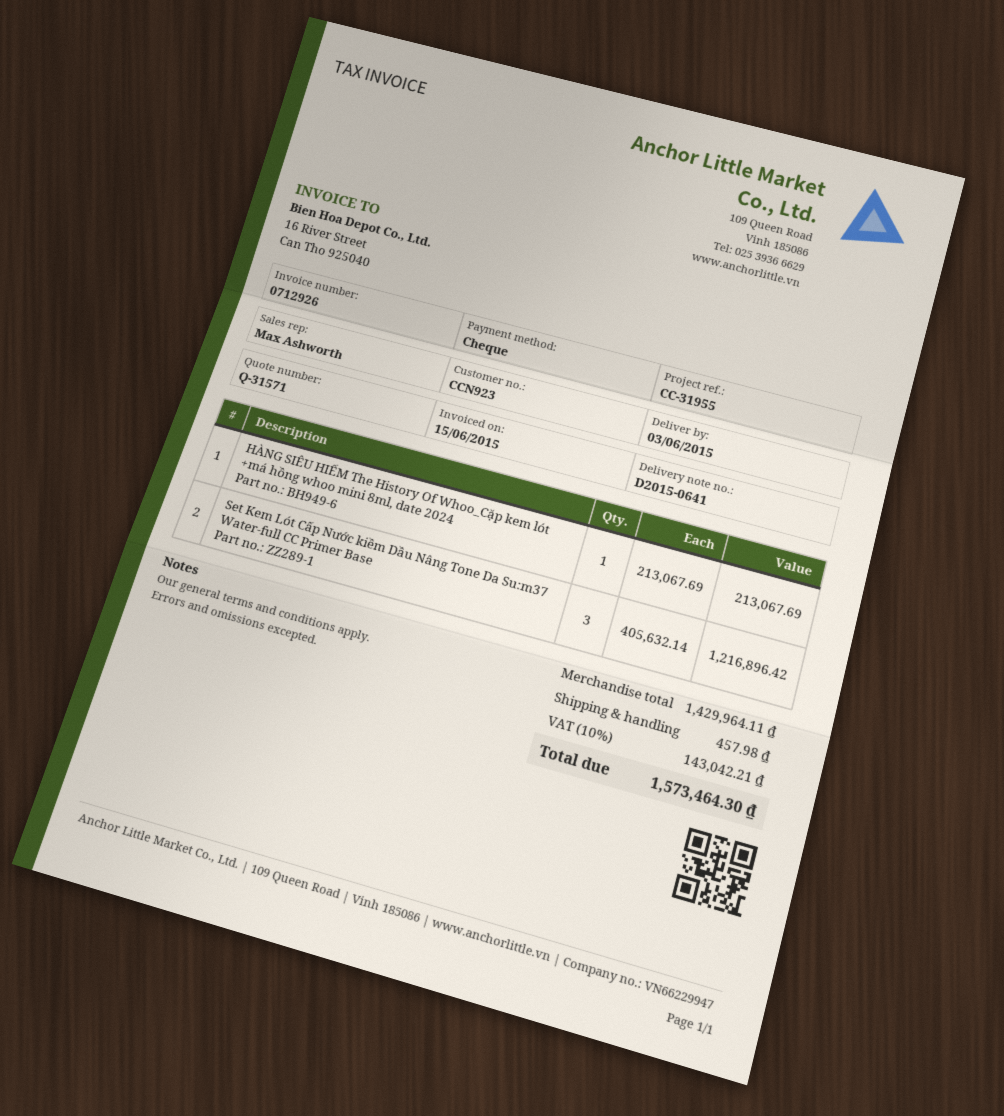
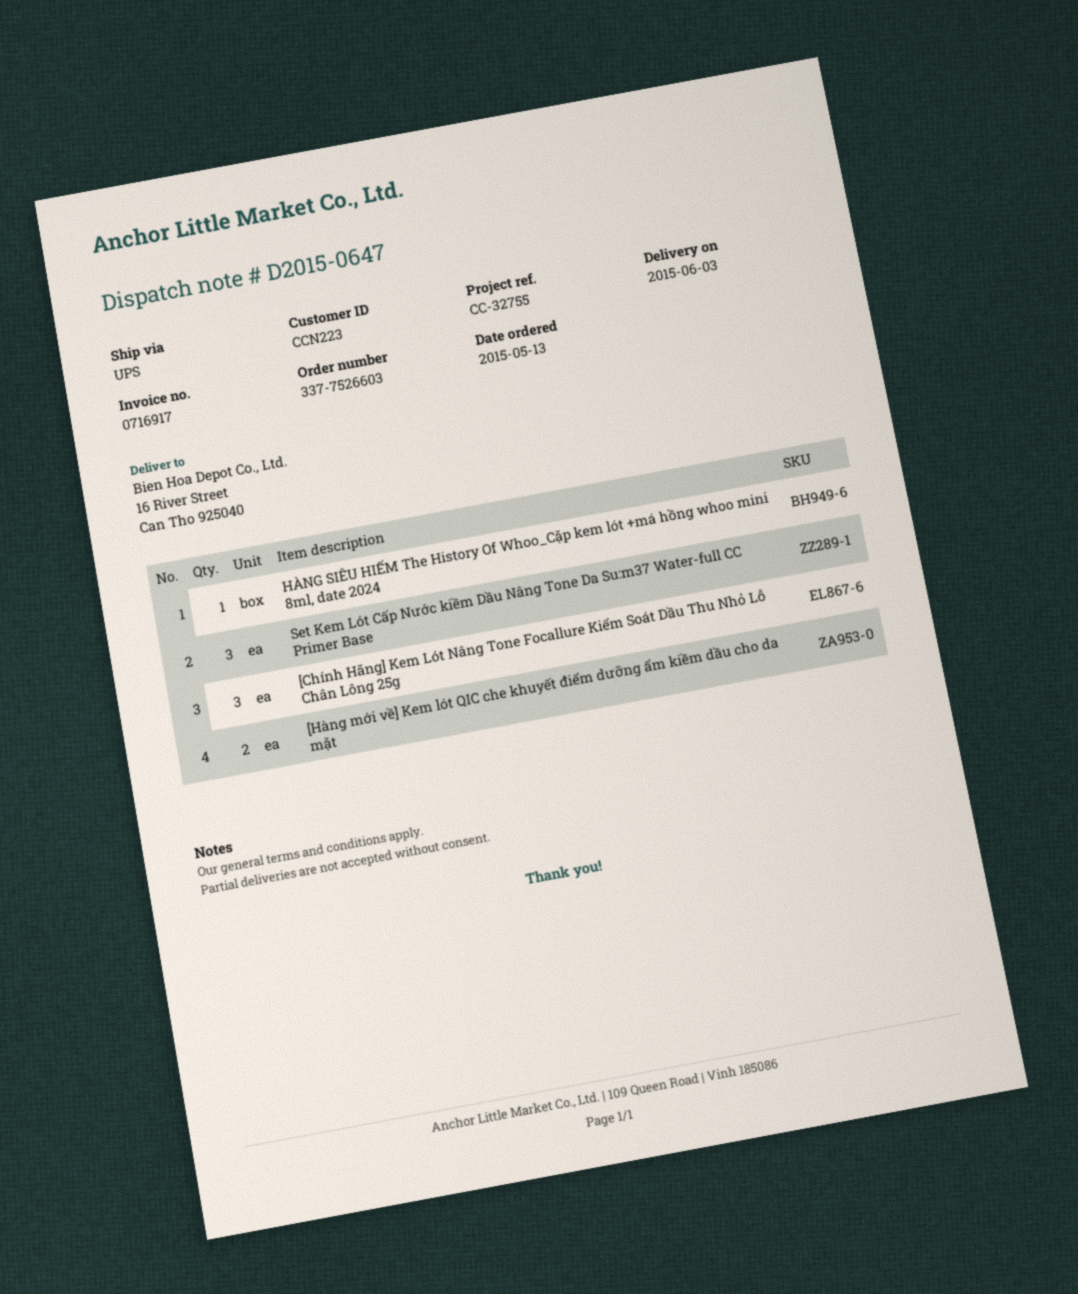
delivery note number: D2015-0641 -> D2015-0647
invoice number: 0712926 -> 0716917
customer number: CCN923 -> CCN223
reference: CC-31955 -> CC-32755
[Chính Hãng] Kem Lót Nâng Tone Focallure Kiểm Soát Dầu Thu Nhỏ Lỗ Chân Lông 25g: none -> 3
[Hàng mới về] Kem lót QIC che khuyết điểm dưỡng ẩm kiềm dầu cho da mặt: none -> 2

